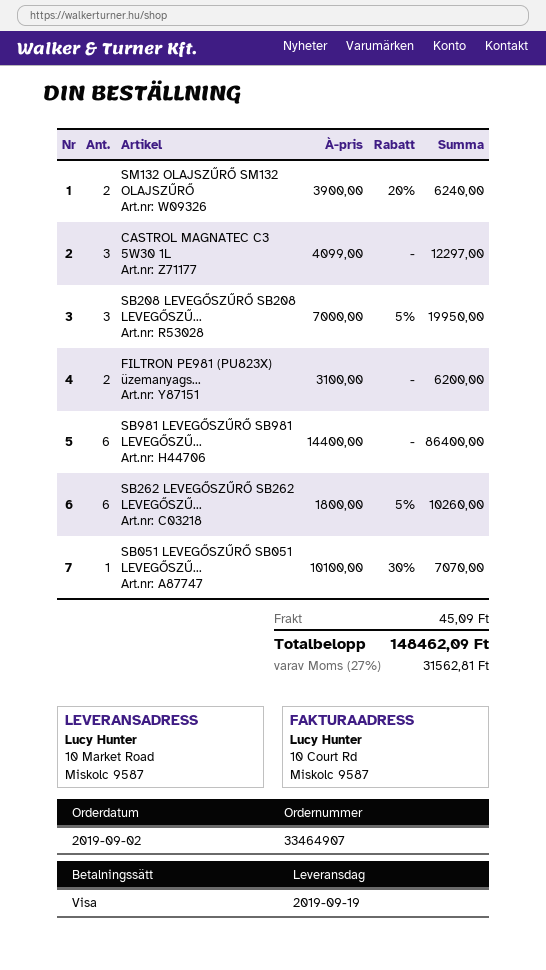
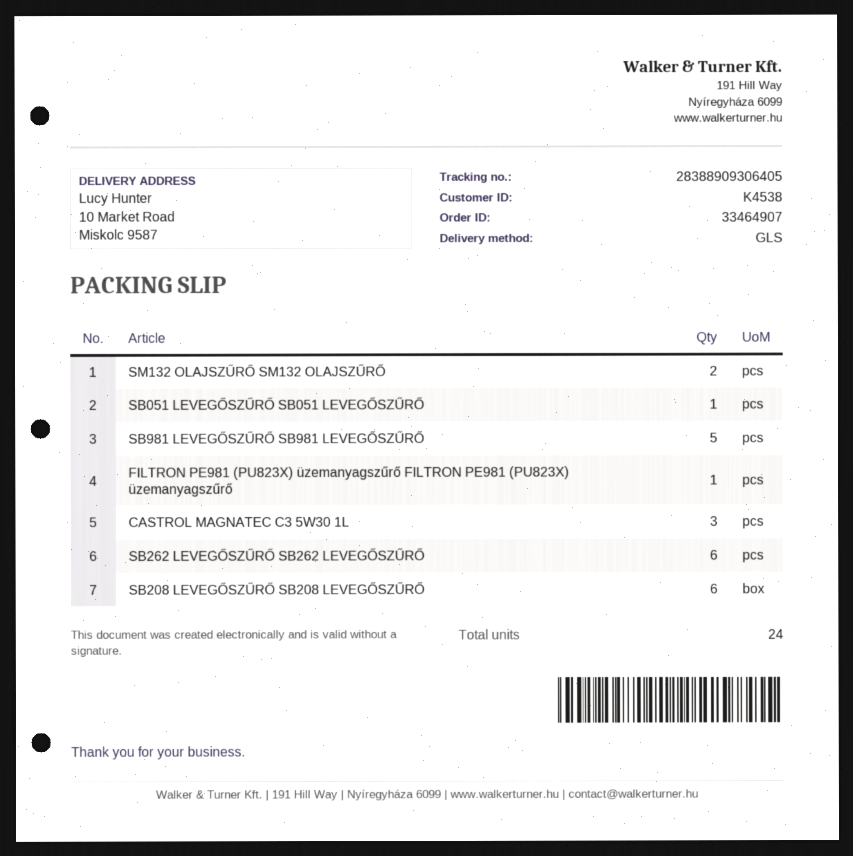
SB208 LEVEGŐSZŰRŐ SB208 LEVEGŐSZŰ...: 3 -> 6
FILTRON PE981 (PU823X) üzemanyags...: 2 -> 1
SB981 LEVEGŐSZŰRŐ SB981 LEVEGŐSZŰ...: 6 -> 5

